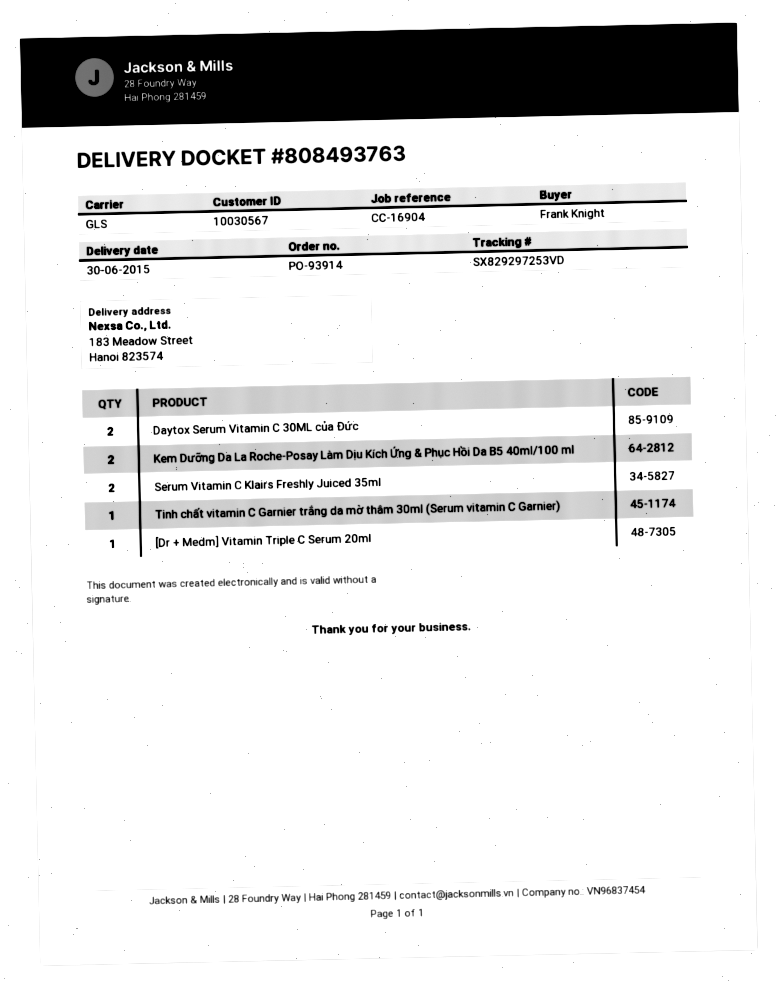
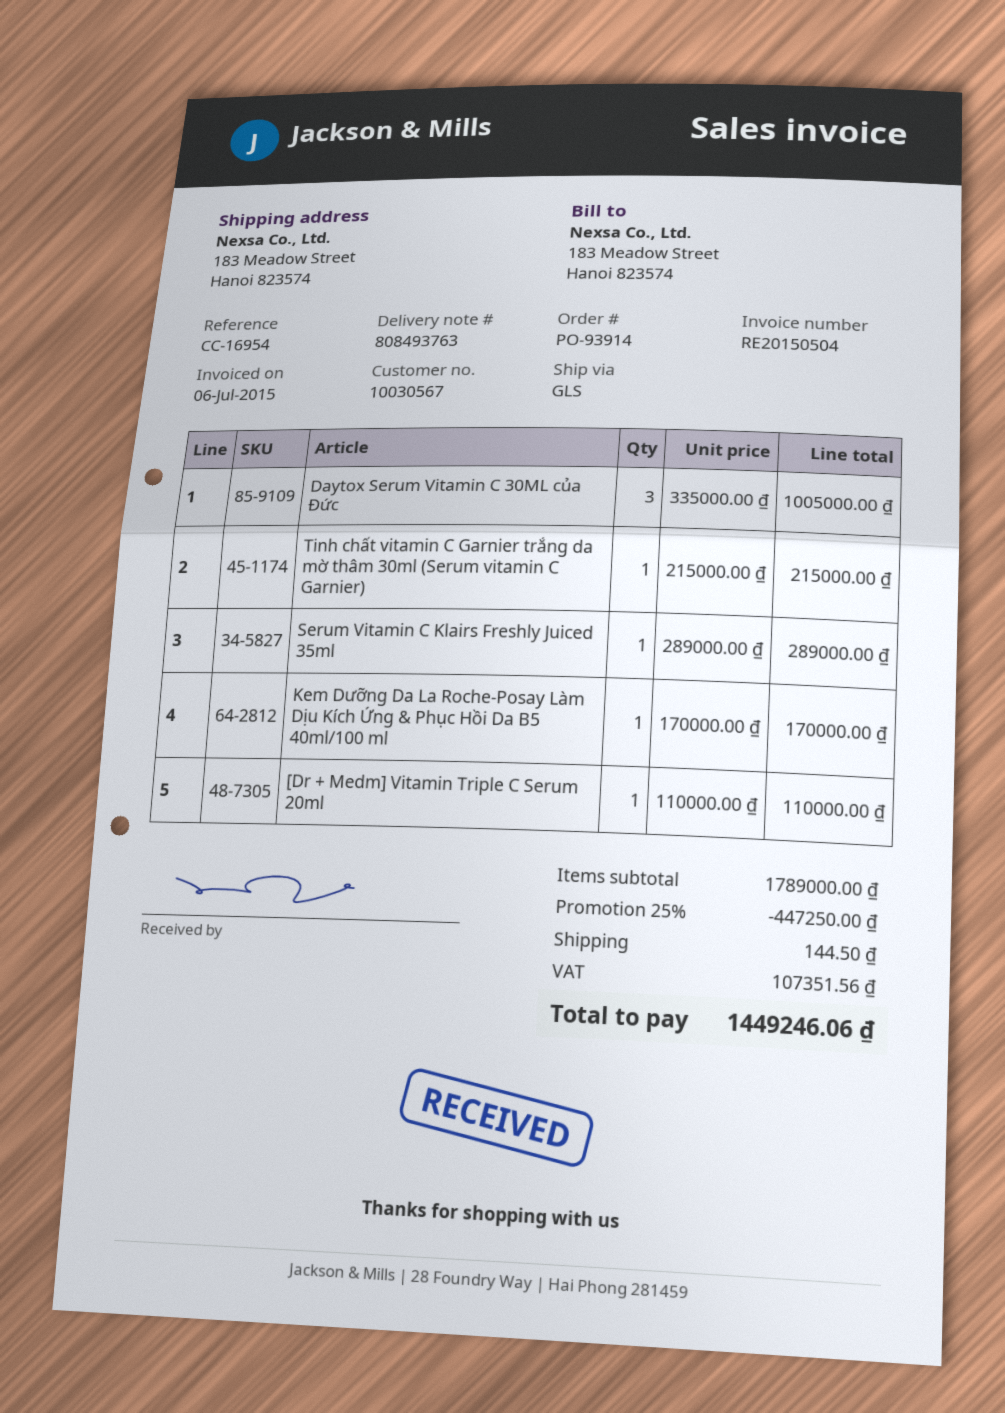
reference: CC-16904 -> CC-16954
Daytox Serum Vitamin C 30ML của Đức: 2 -> 3
Kem Dưỡng Da La Roche-Posay Làm Dịu Kích Ứng & Phục Hồi Da B5 40ml/100 ml: 2 -> 1
Serum Vitamin C Klairs Freshly Juiced 35ml: 2 -> 1

